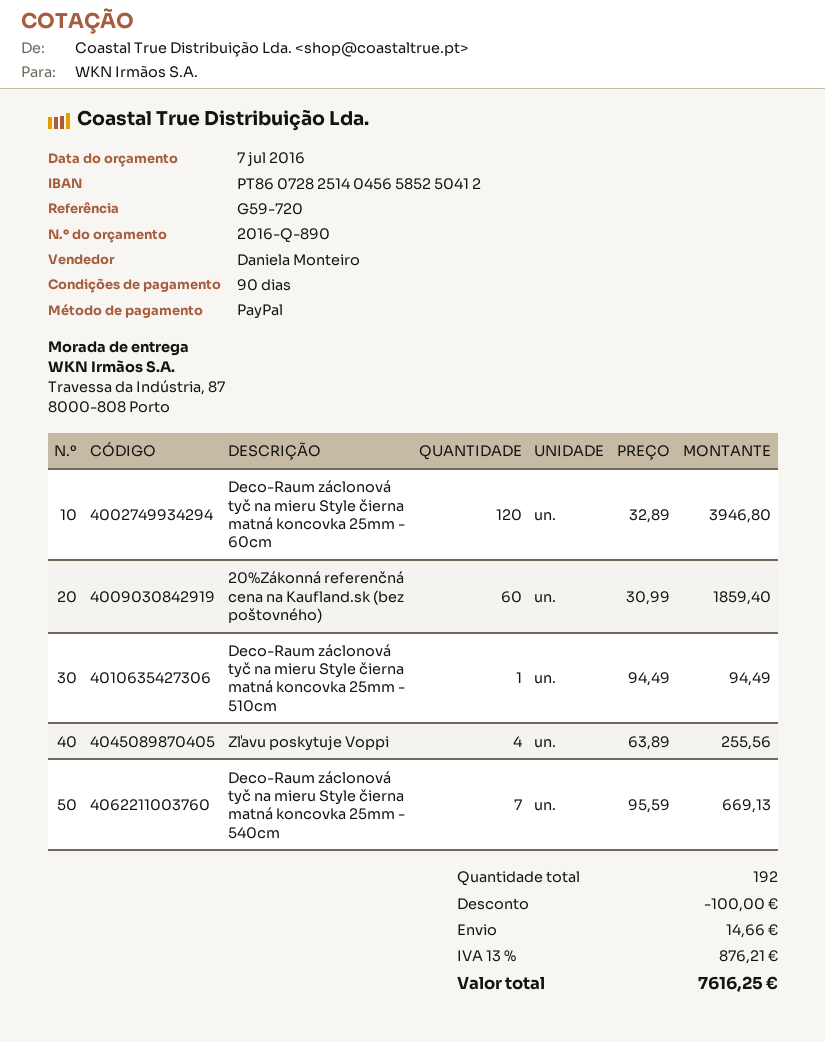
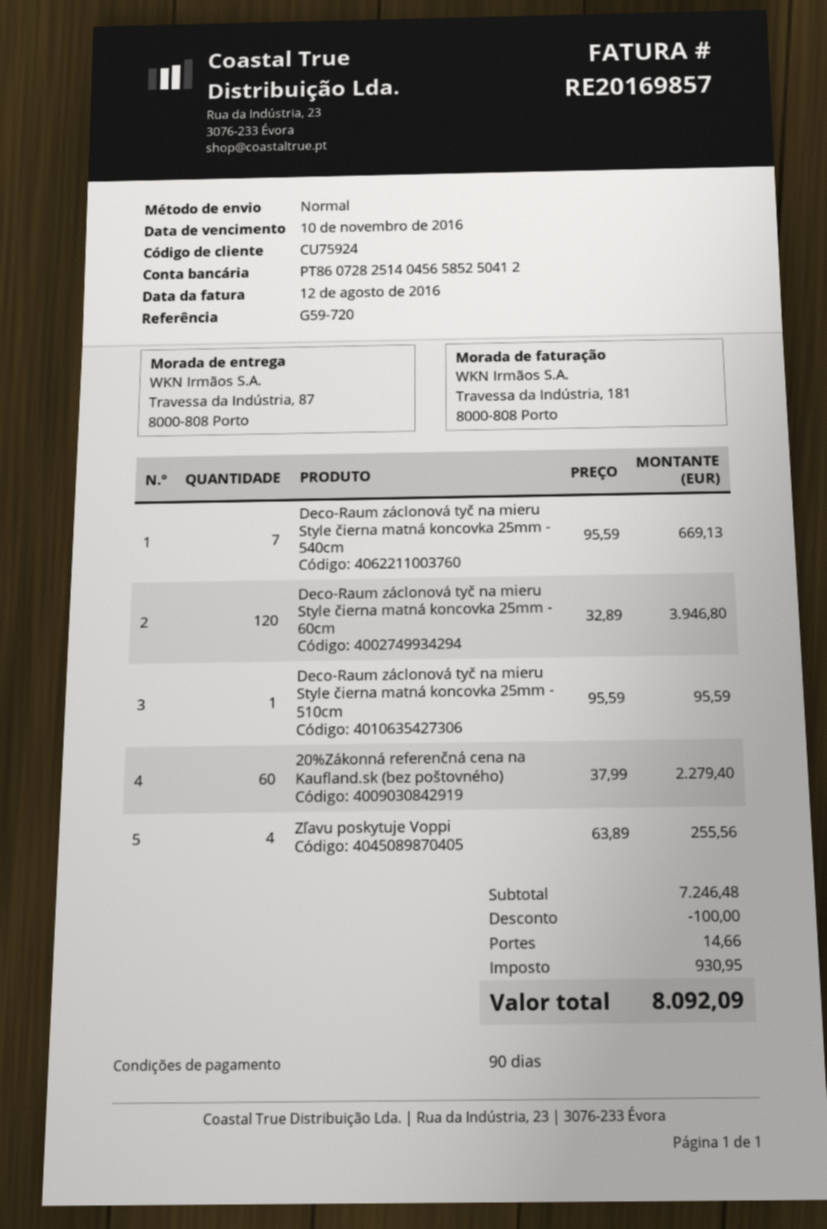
20%Zákonná referenčná cena na Kaufland.sk (bez poštovného): 60 x 30.99 = 1859.40 -> 60 x 37.99 = 2279.40
Deco-Raum záclonová tyč na mieru Style čierna matná koncovka 25mm - 510cm: 1 x 94.49 = 94.49 -> 1 x 95.59 = 95.59
tax: 876.21 -> 930.95
total: 7616.25 -> 8092.09

